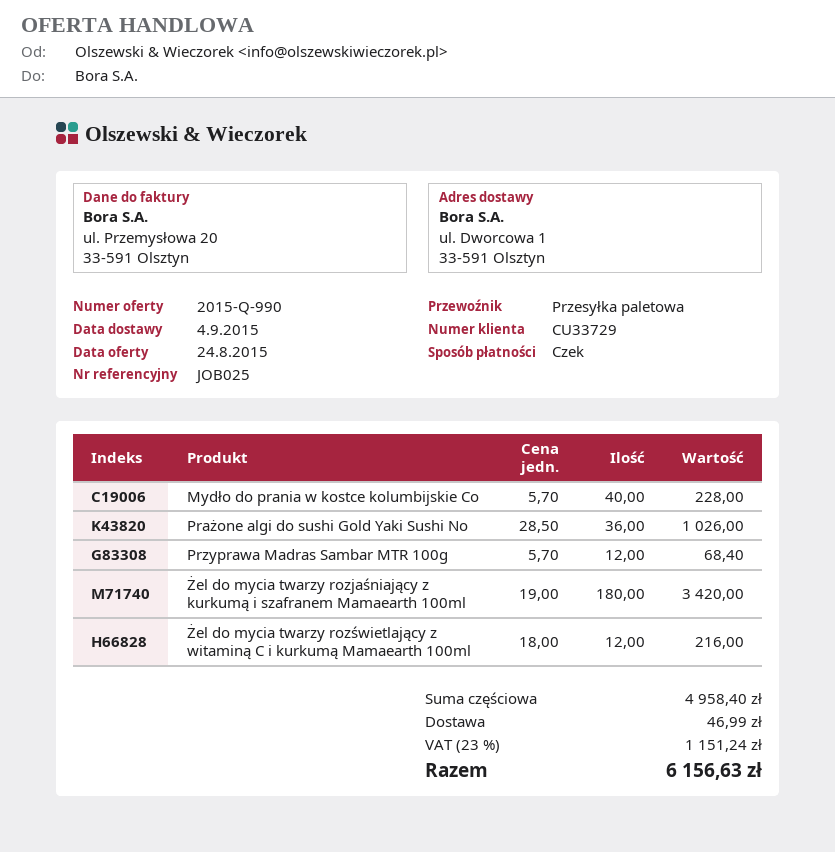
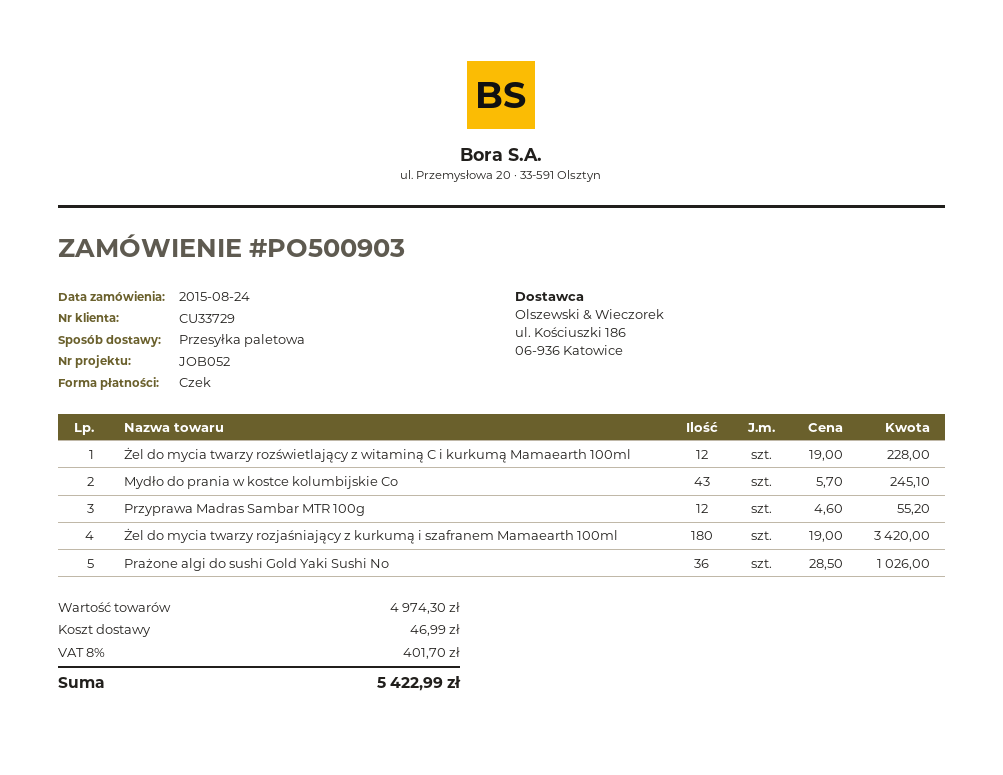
reference: JOB025 -> JOB052
Mydło do prania w kostce kolumbijskie Co: 40 x 5.70 = 228.00 -> 43 x 5.70 = 245.10
Przyprawa Madras Sambar MTR 100g: 12 x 5.70 = 68.40 -> 12 x 4.60 = 55.20
Żel do mycia twarzy rozświetlający z witaminą C i kurkumą Mamaearth 100ml: 12 x 18.00 = 216.00 -> 12 x 19.00 = 228.00
subtotal: 4958.40 -> 4974.30
tax: 23% = 1151.24 -> 8% = 401.70
total: 6156.63 -> 5422.99

